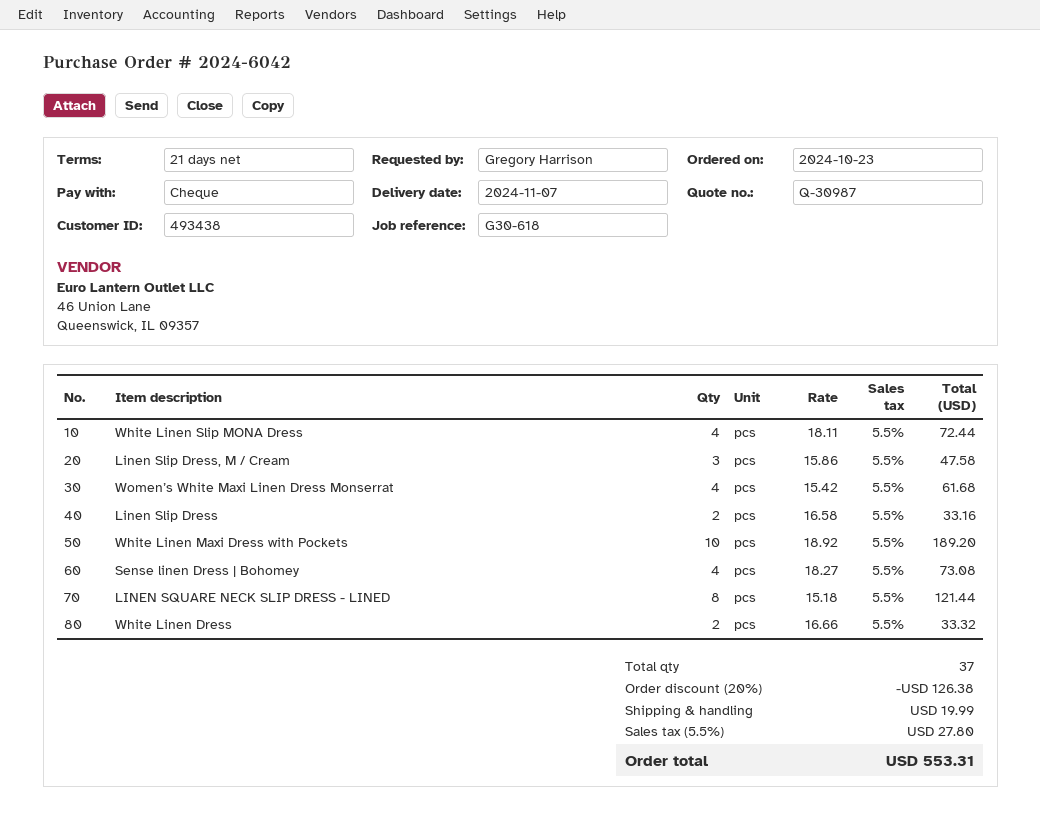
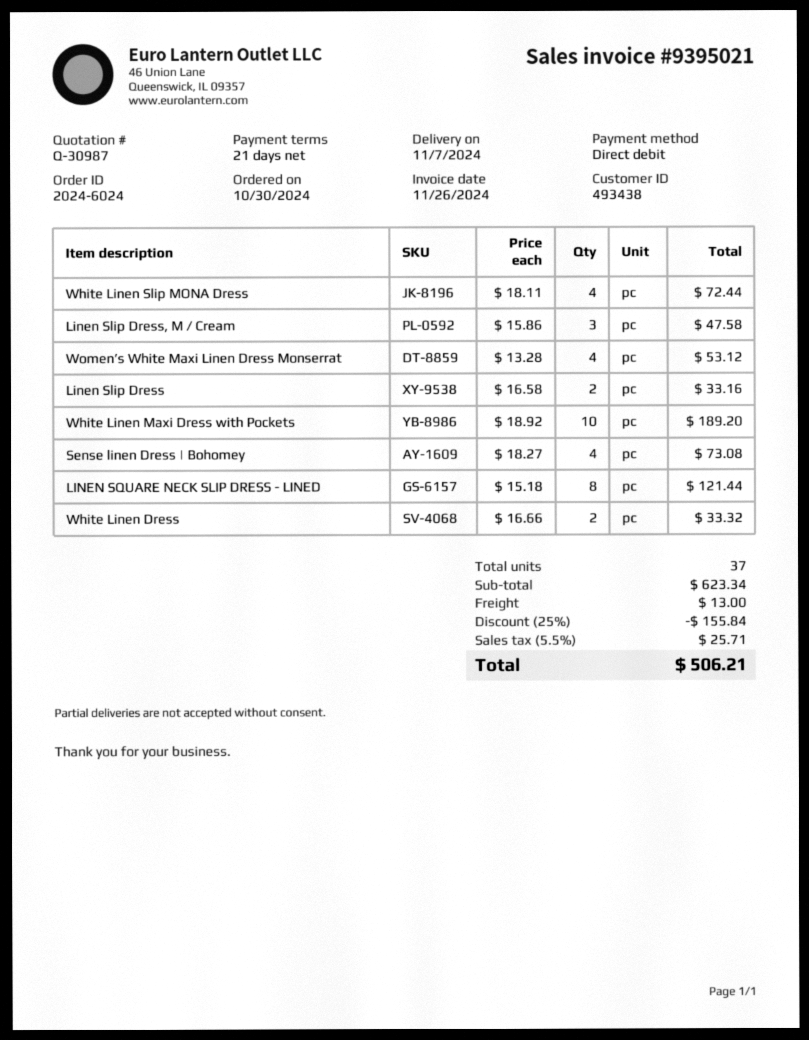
order number: 2024-6042 -> 2024-6024
order date: 2024-10-23 -> 2024-10-30
payment method: cheque -> direct debit
Women’s White Maxi Linen Dress Monserrat: 4 x 15.42 = 61.68 -> 4 x 13.28 = 53.12
discount: 20% = 126.38 -> 25% = 155.84
shipping: 19.99 -> 13.00
tax: 5.5% = 27.80 -> 5.5% = 25.71
total: 553.31 -> 506.21

